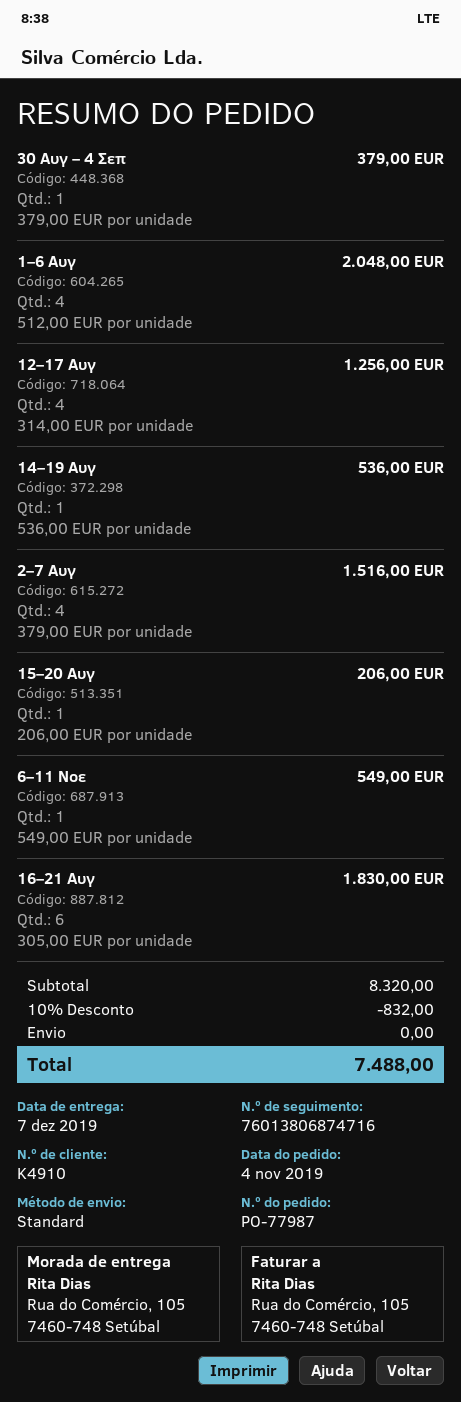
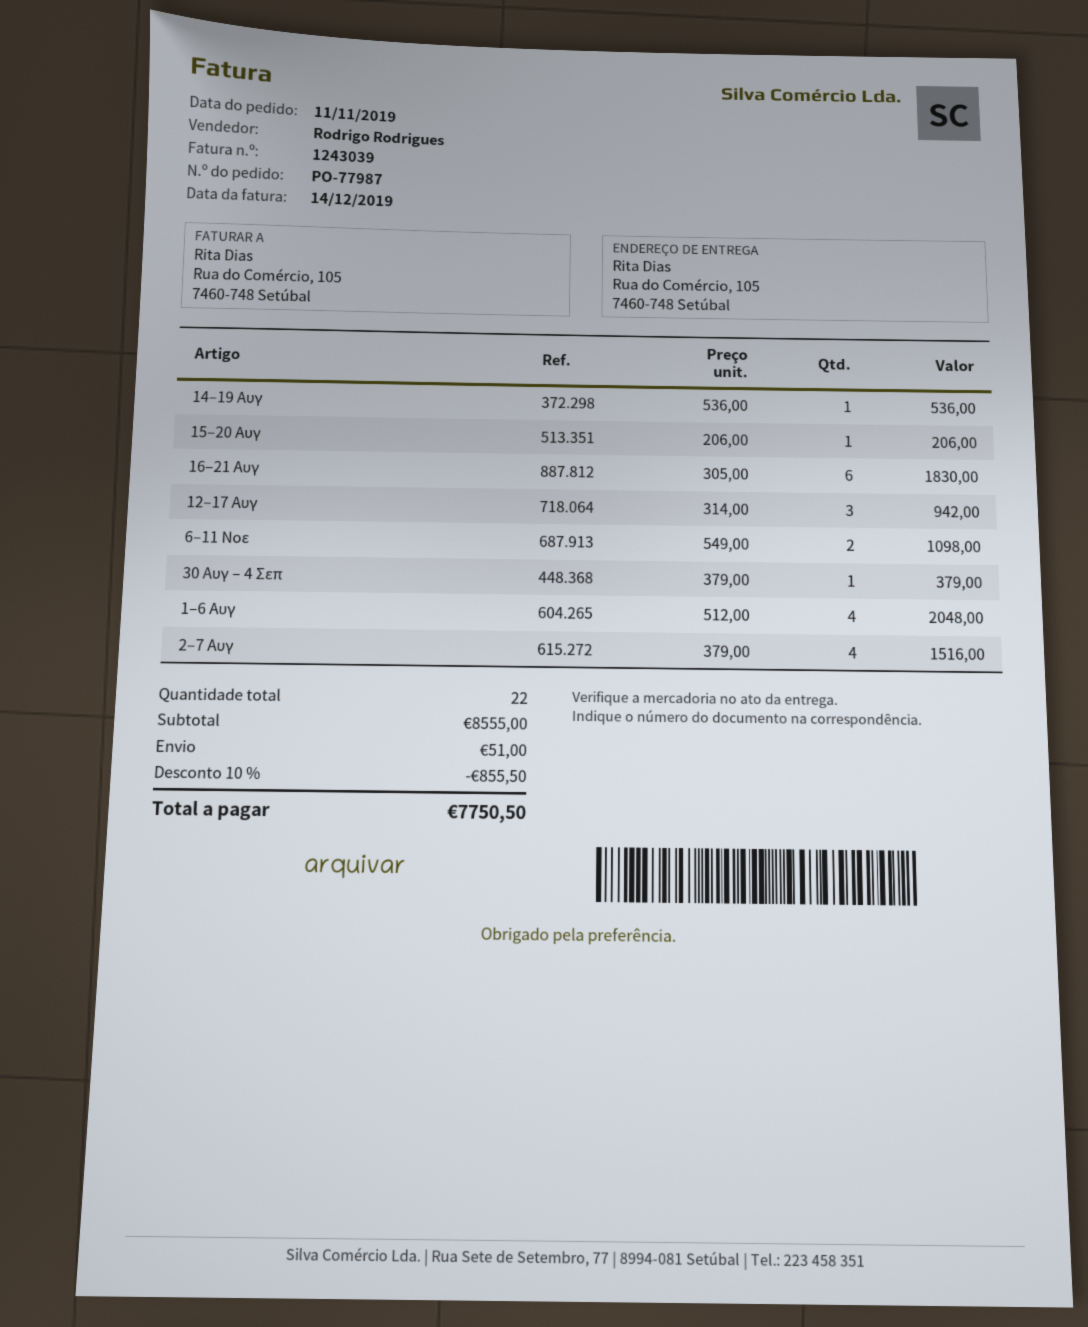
order date: 2019-11-04 -> 2019-11-11
12–17 Αυγ: 4 x 314.00 = 1256.00 -> 3 x 314.00 = 942.00
6–11 Νοε: 1 x 549.00 = 549.00 -> 2 x 549.00 = 1098.00
subtotal: 8320.00 -> 8555.00
discount: 10% = 832.00 -> 10% = 855.50
shipping: 0.00 -> 51.00
total: 7488.00 -> 7750.50

